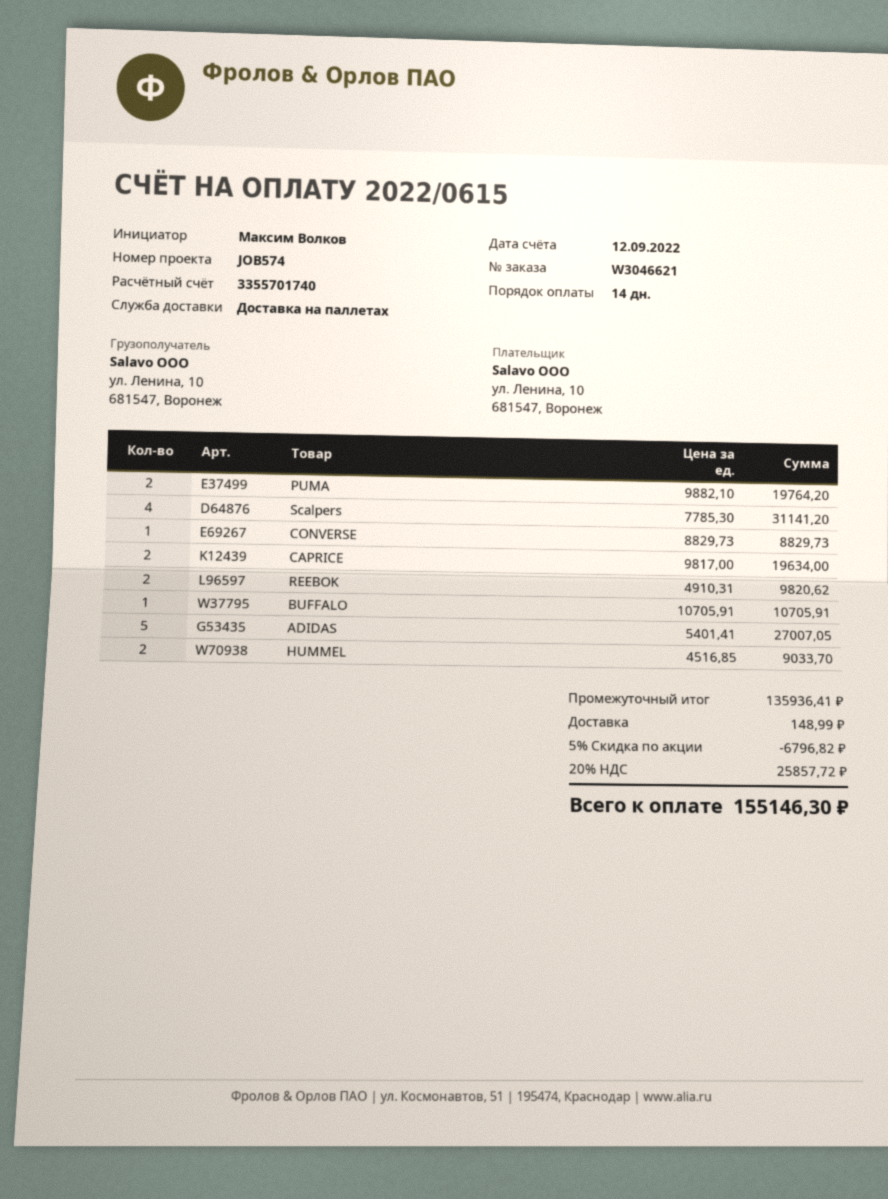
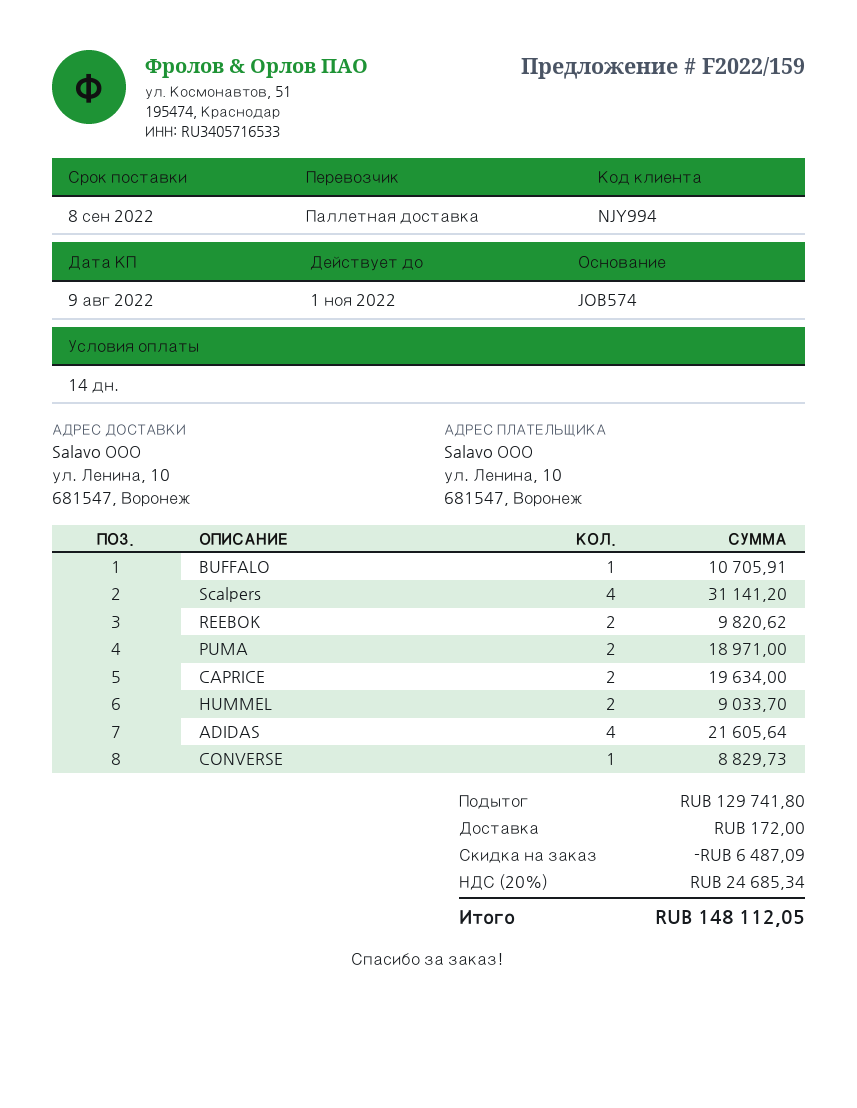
PUMA: 2 for 19764.20 -> 2 for 18971.00
ADIDAS: 5 for 27007.05 -> 4 for 21605.64
subtotal: 135936.41 -> 129741.80
discount: 6796.82 -> 6487.09
shipping: 148.99 -> 172.00
tax: 20% = 25857.72 -> 20% = 24685.34
total: 155146.30 -> 148112.05

